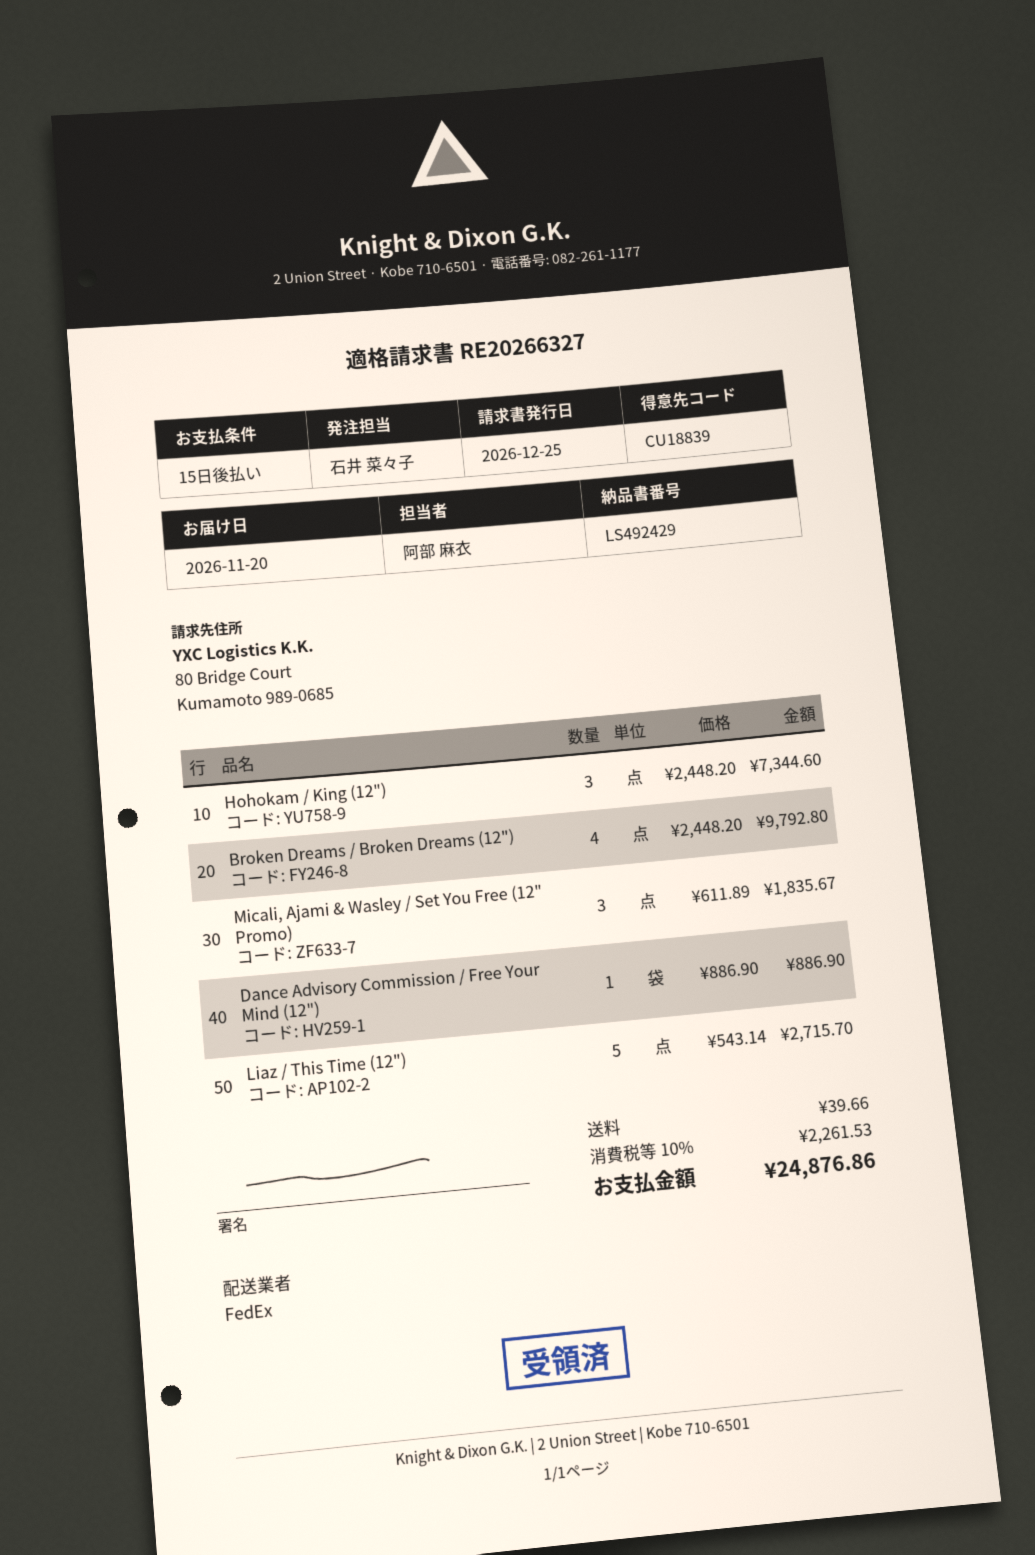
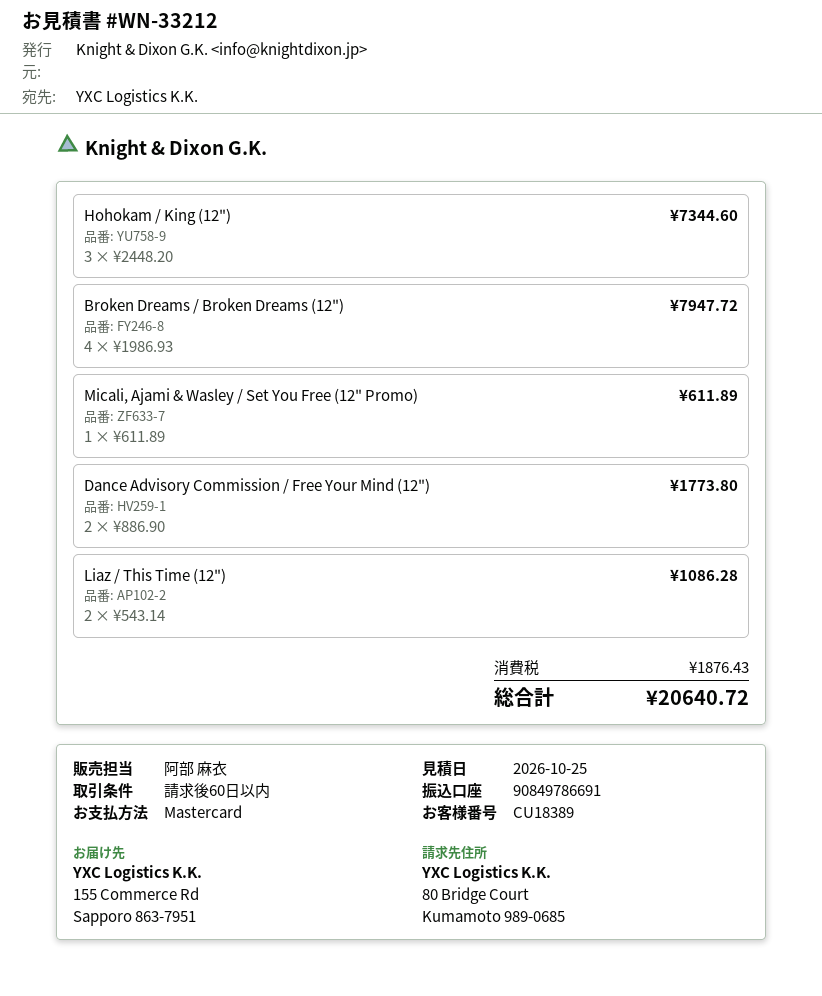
payment terms: 15 days -> 60 days
customer number: CU18839 -> CU18389
Broken Dreams / Broken Dreams (12"): 4 x 2448.20 = 9792.80 -> 4 x 1986.93 = 7947.72
Micali, Ajami & Wasley / Set You Free (12" Promo): 3 x 611.89 = 1835.67 -> 1 x 611.89 = 611.89
Dance Advisory Commission / Free Your Mind (12"): 1 x 886.90 = 886.90 -> 2 x 886.90 = 1773.80
Liaz / This Time (12"): 5 x 543.14 = 2715.70 -> 2 x 543.14 = 1086.28
shipping: 39.66 -> none
tax: 2261.53 -> 1876.43
total: 24876.86 -> 20640.72

